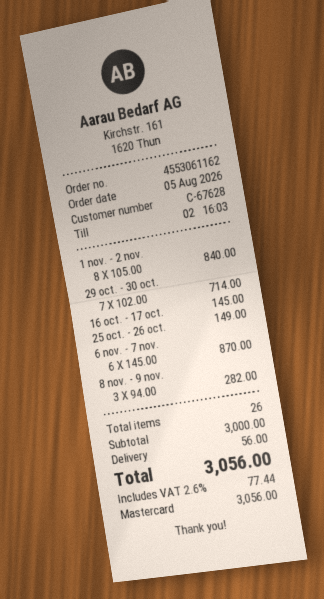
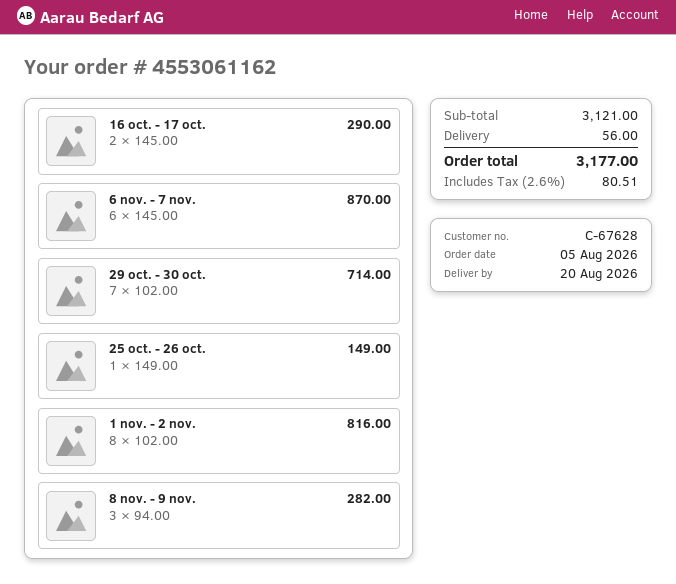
1 nov. - 2 nov.: 8 x 105.00 = 840.00 -> 8 x 102.00 = 816.00
16 oct. - 17 oct.: 1 x 145.00 = 145.00 -> 2 x 145.00 = 290.00
subtotal: 3000.00 -> 3121.00
tax: 2.6% = 77.44 -> 2.6% = 80.51
total: 3056.00 -> 3177.00

